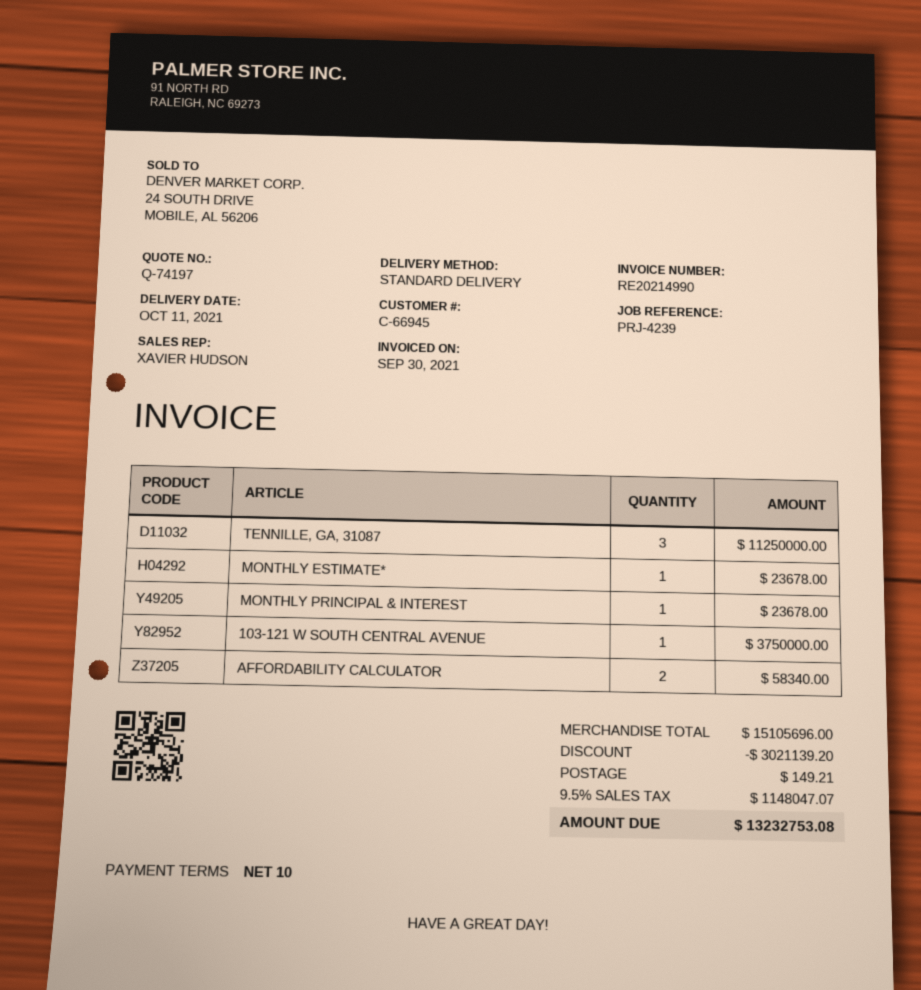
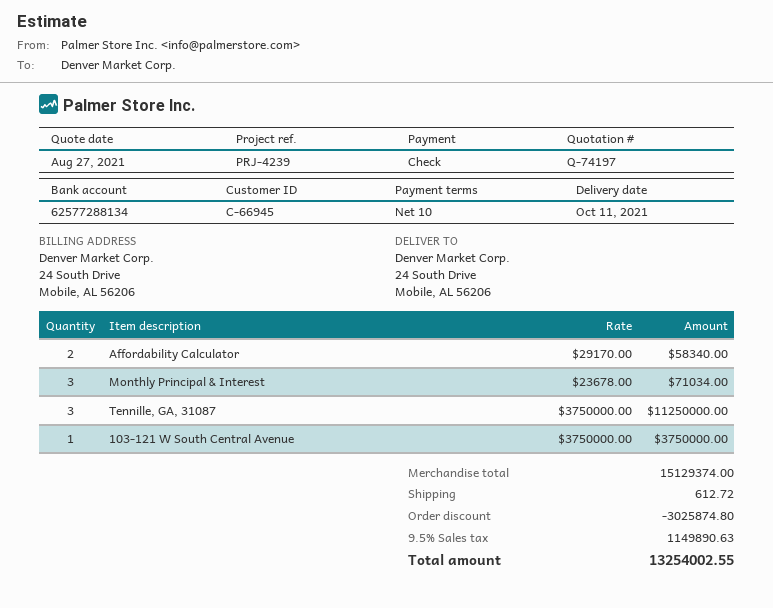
MONTHLY ESTIMATE*: 1 for 23678.00 -> none
MONTHLY PRINCIPAL & INTEREST: 1 for 23678.00 -> 3 for 71034.00
subtotal: 15105696.00 -> 15129374.00
discount: 3021139.20 -> 3025874.80
shipping: 149.21 -> 612.72
tax: 9.5% = 1148047.07 -> 9.5% = 1149890.63
total: 13232753.08 -> 13254002.55

